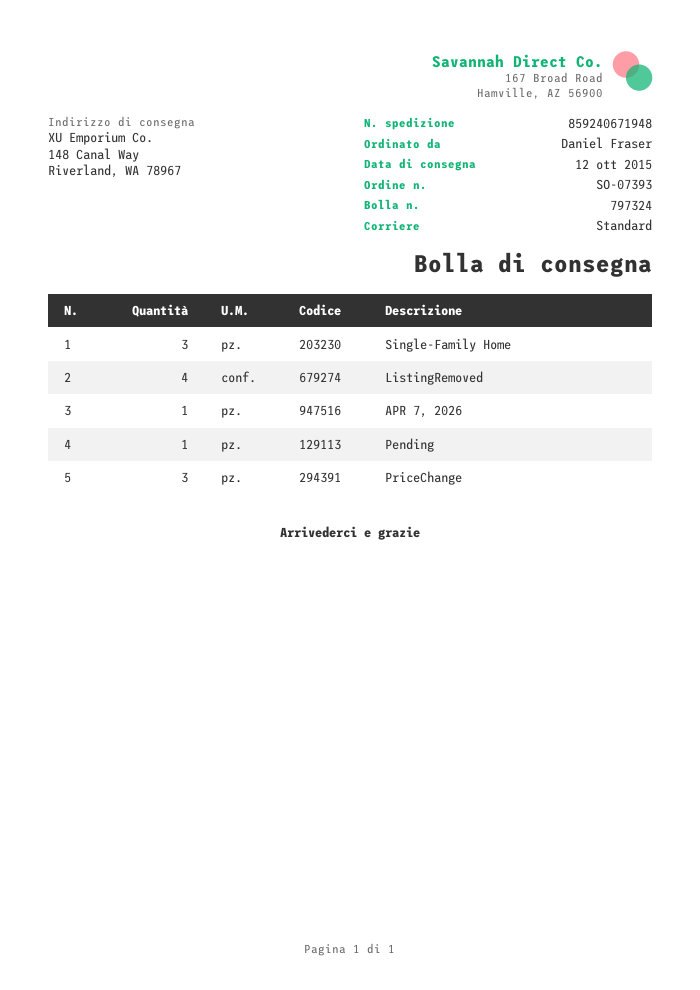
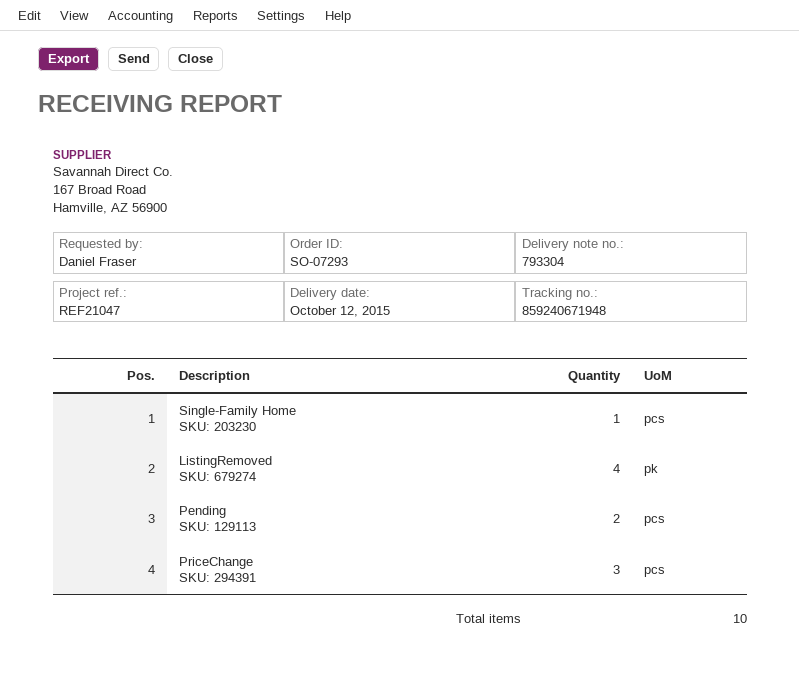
order number: SO-07393 -> SO-07293
delivery note number: 797324 -> 793304
Single-Family Home: 3 -> 1
APR 7, 2026: 1 -> none
Pending: 1 -> 2

